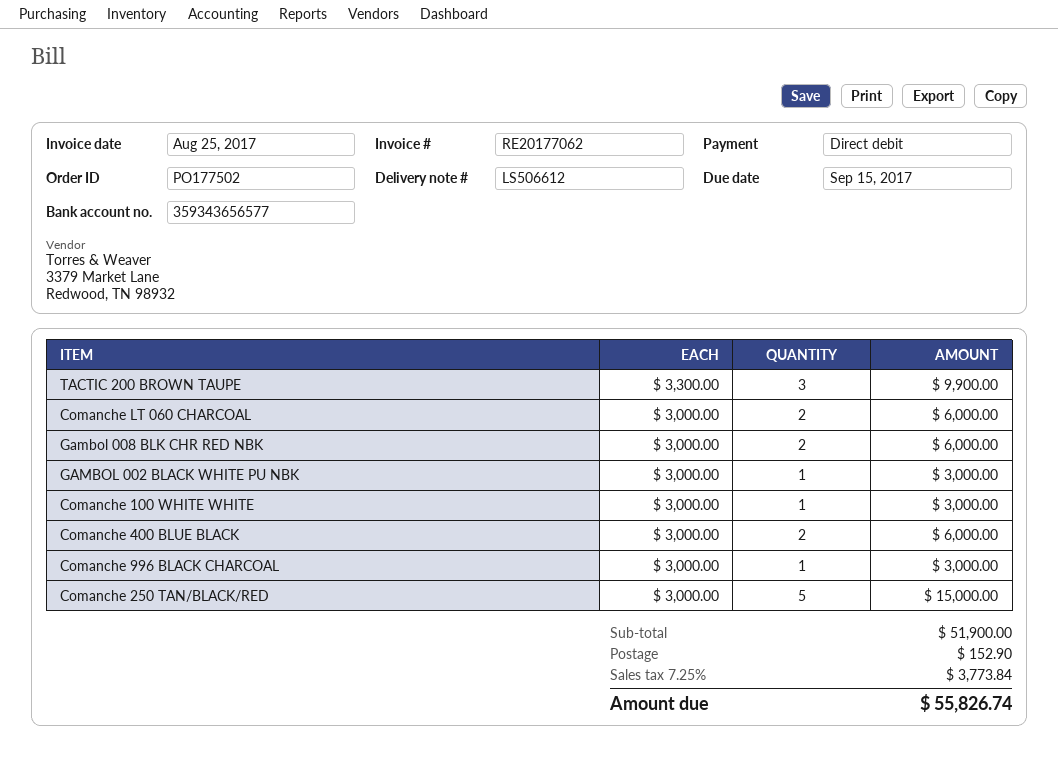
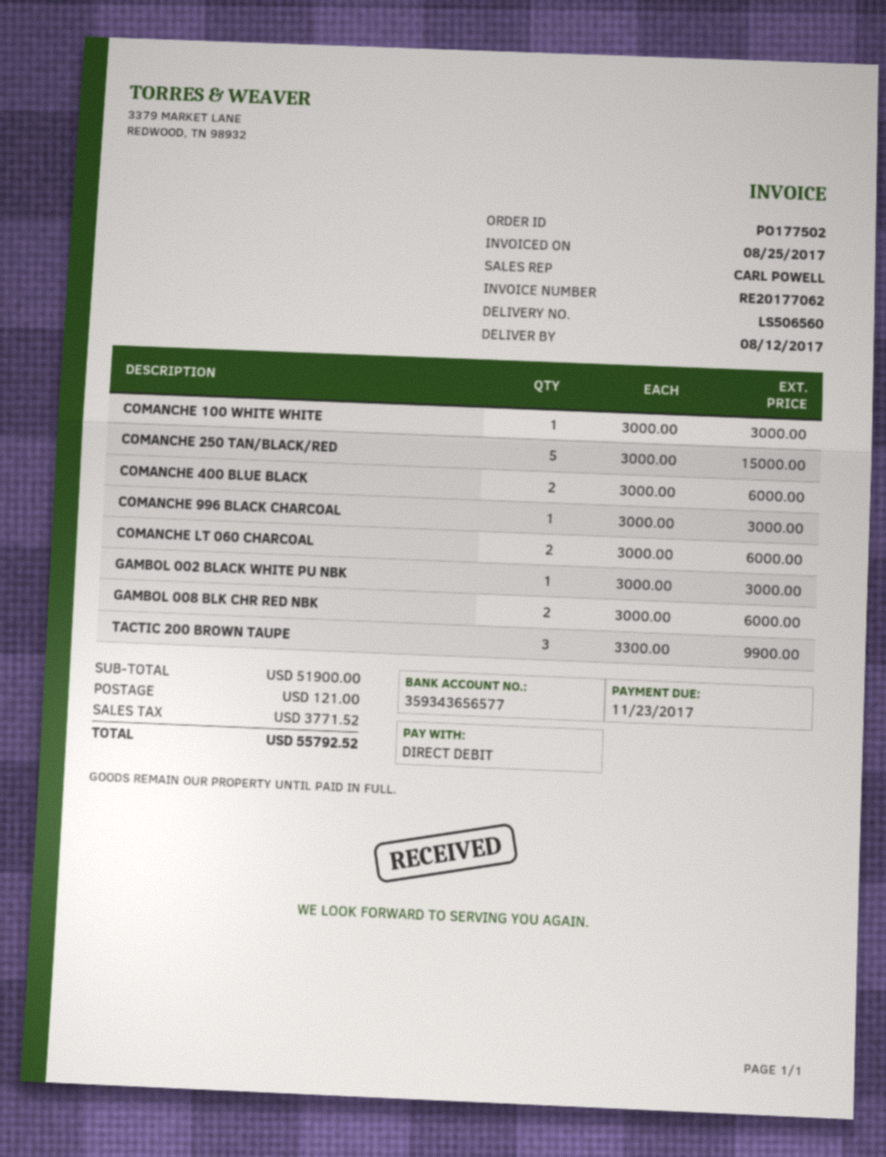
delivery note number: LS506612 -> LS506560
due date: 2017-09-15 -> 2017-11-23
shipping: 152.90 -> 121.00
tax: 3773.84 -> 3771.52
total: 55826.74 -> 55792.52

